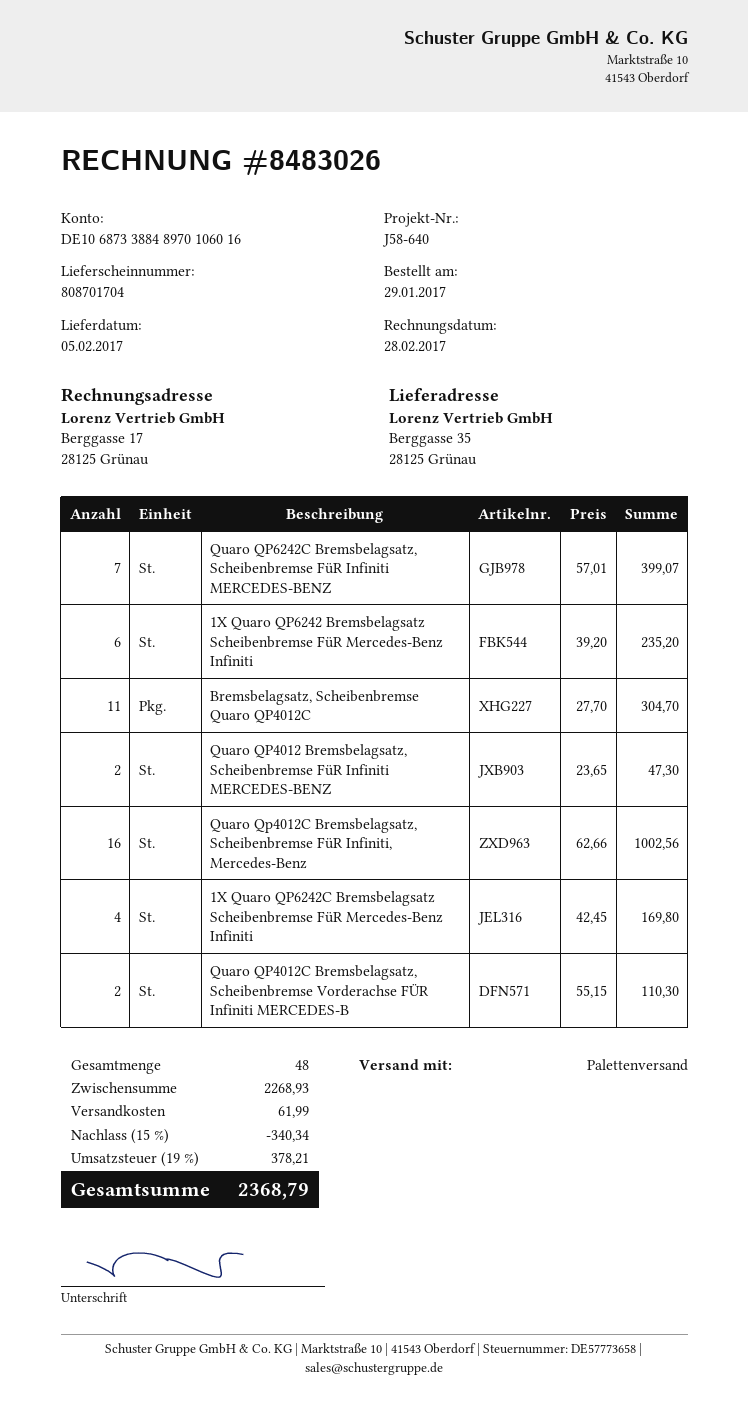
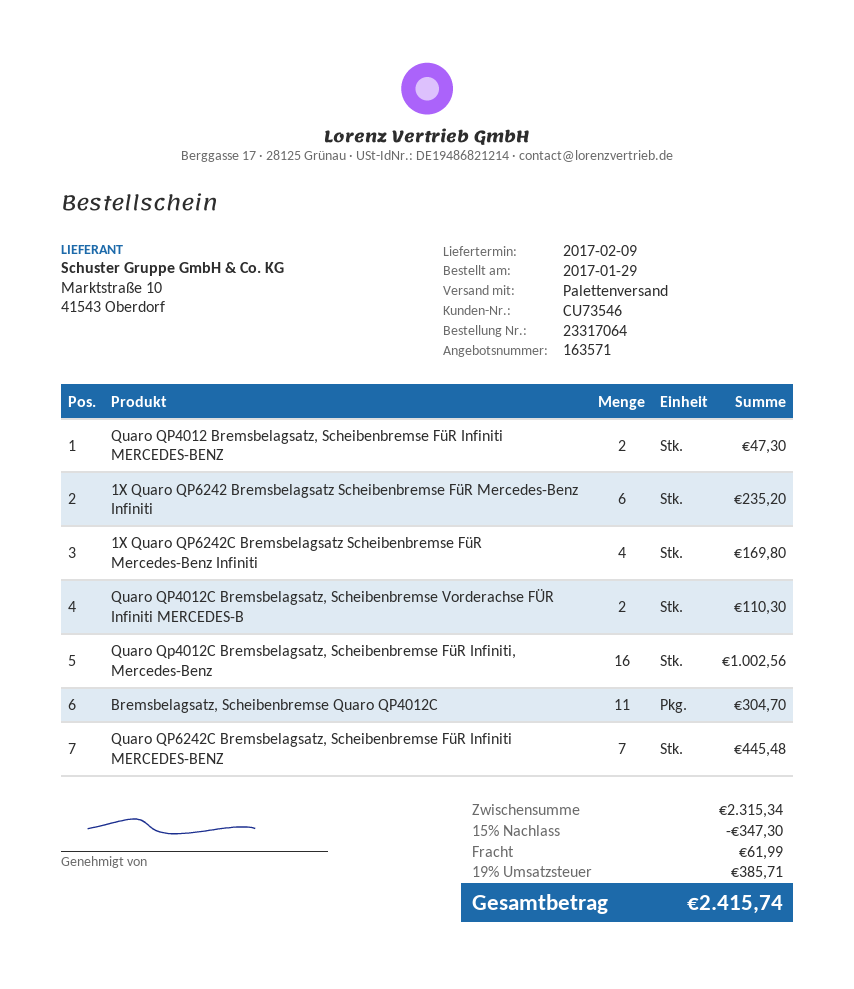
delivery date: 2017-02-05 -> 2017-02-09
Quaro QP6242C Bremsbelagsatz, Scheibenbremse FüR Infiniti MERCEDES-BENZ: 7 for 399.07 -> 7 for 445.48
subtotal: 2268.93 -> 2315.34
discount: 15% = 340.34 -> 15% = 347.30
tax: 19% = 378.21 -> 19% = 385.71
total: 2368.79 -> 2415.74

